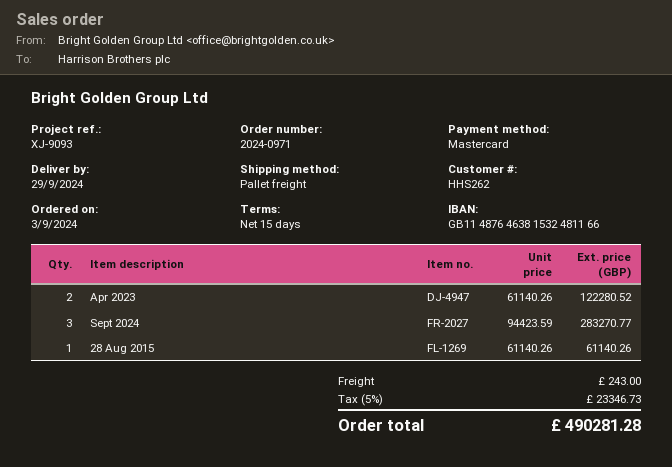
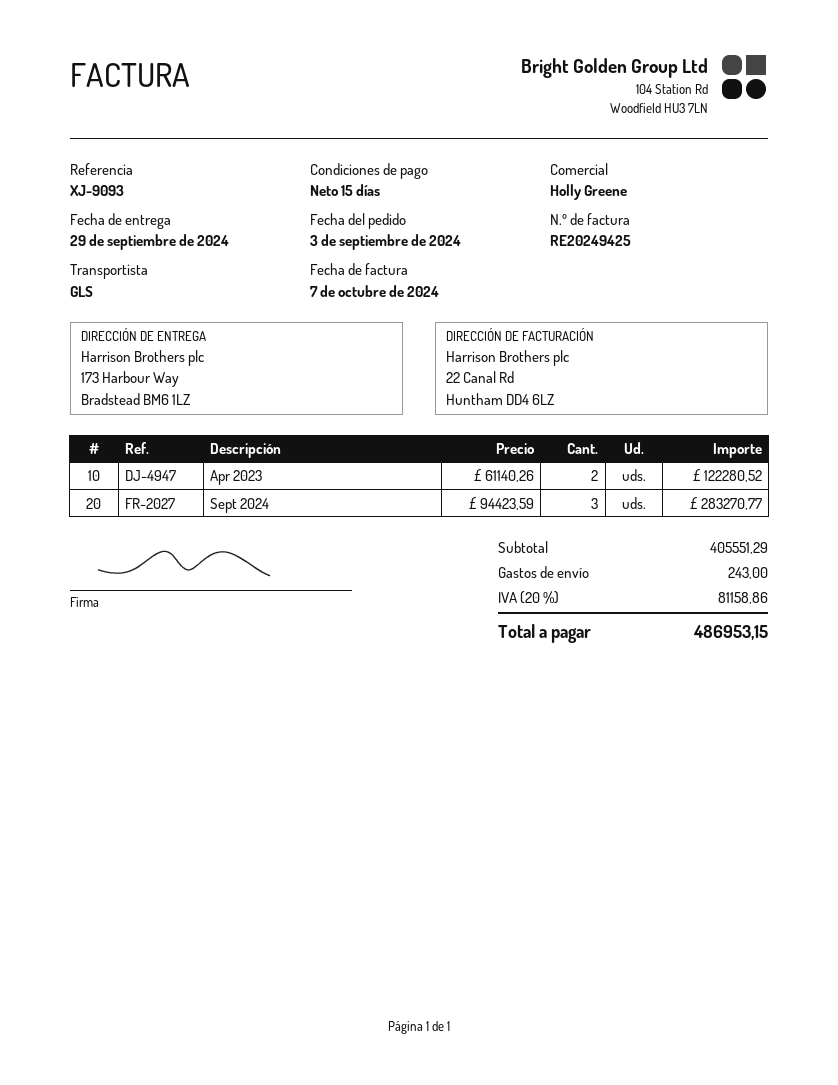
shipping method: pallet freight -> GLS
28 Aug 2015: 1 x 61140.26 = 61140.26 -> none
tax: 5% = 23346.73 -> 20% = 81158.86
total: 490281.28 -> 486953.15

